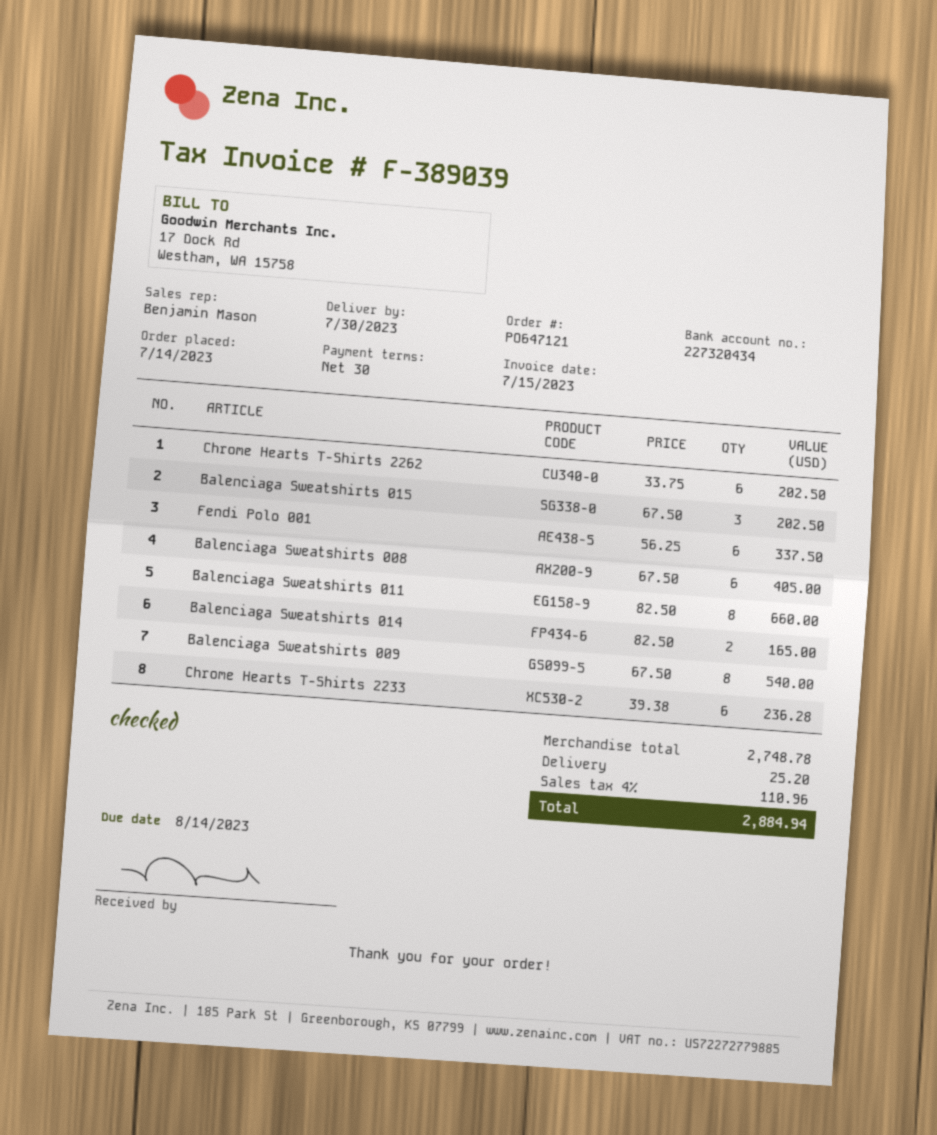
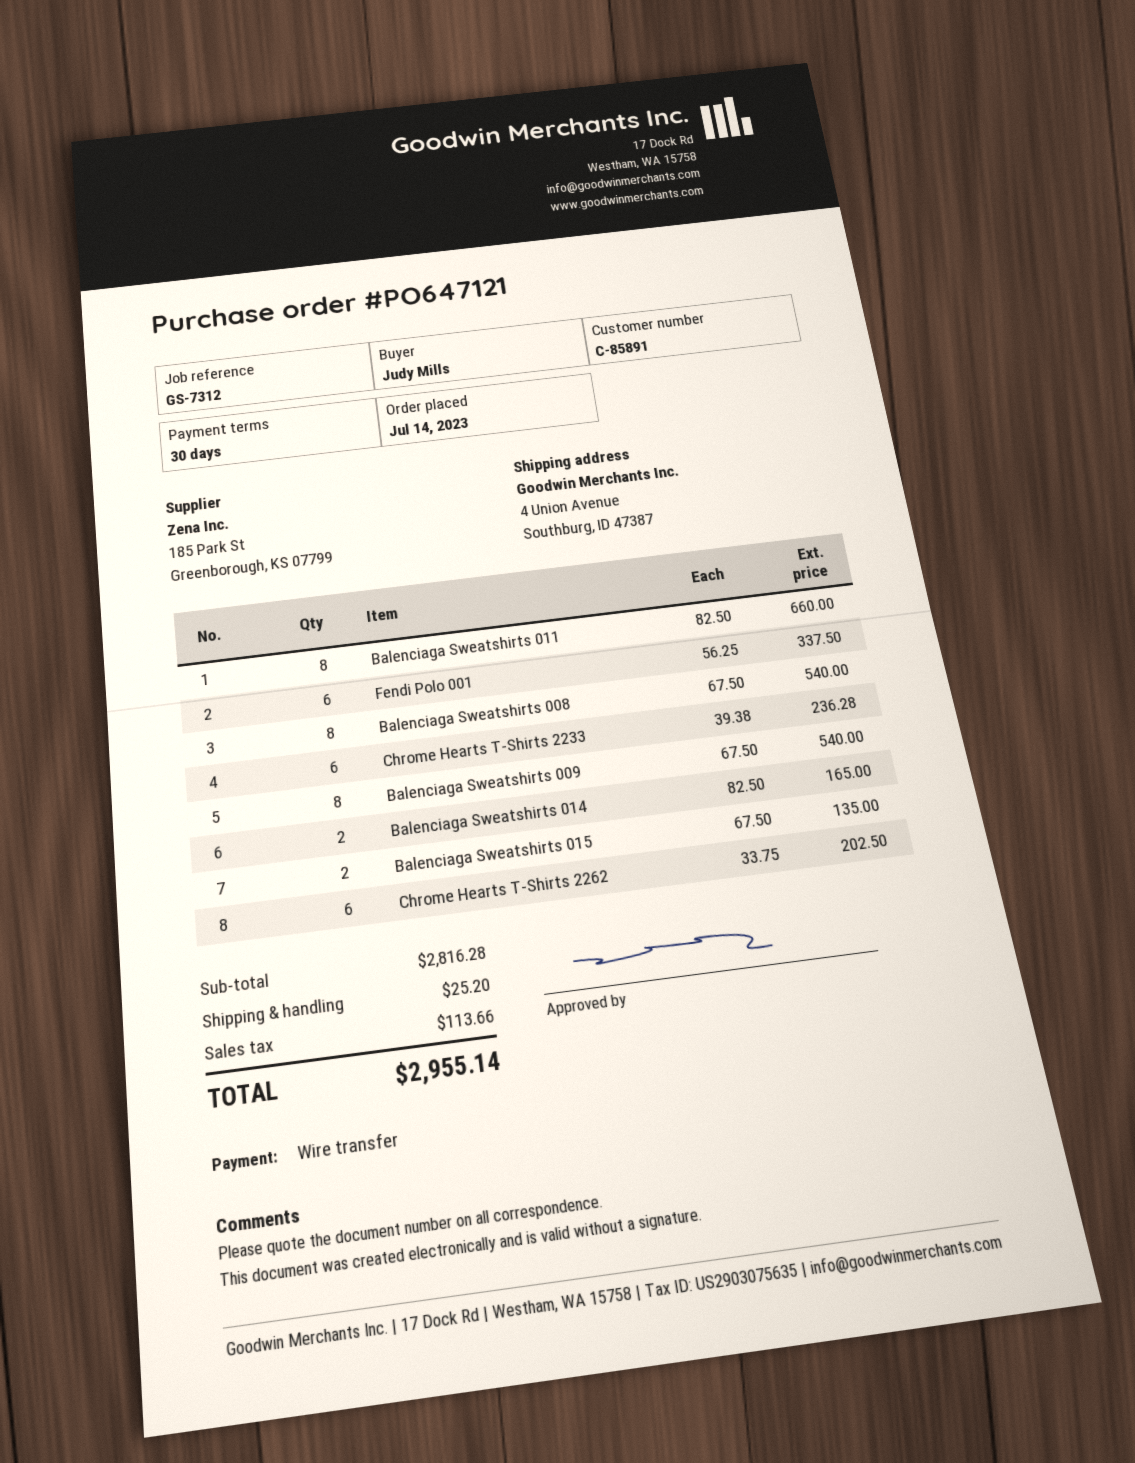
Balenciaga Sweatshirts 015: 3 x 67.50 = 202.50 -> 2 x 67.50 = 135.00
Balenciaga Sweatshirts 008: 6 x 67.50 = 405.00 -> 8 x 67.50 = 540.00
subtotal: 2748.78 -> 2816.28
tax: 110.96 -> 113.66
total: 2884.94 -> 2955.14

